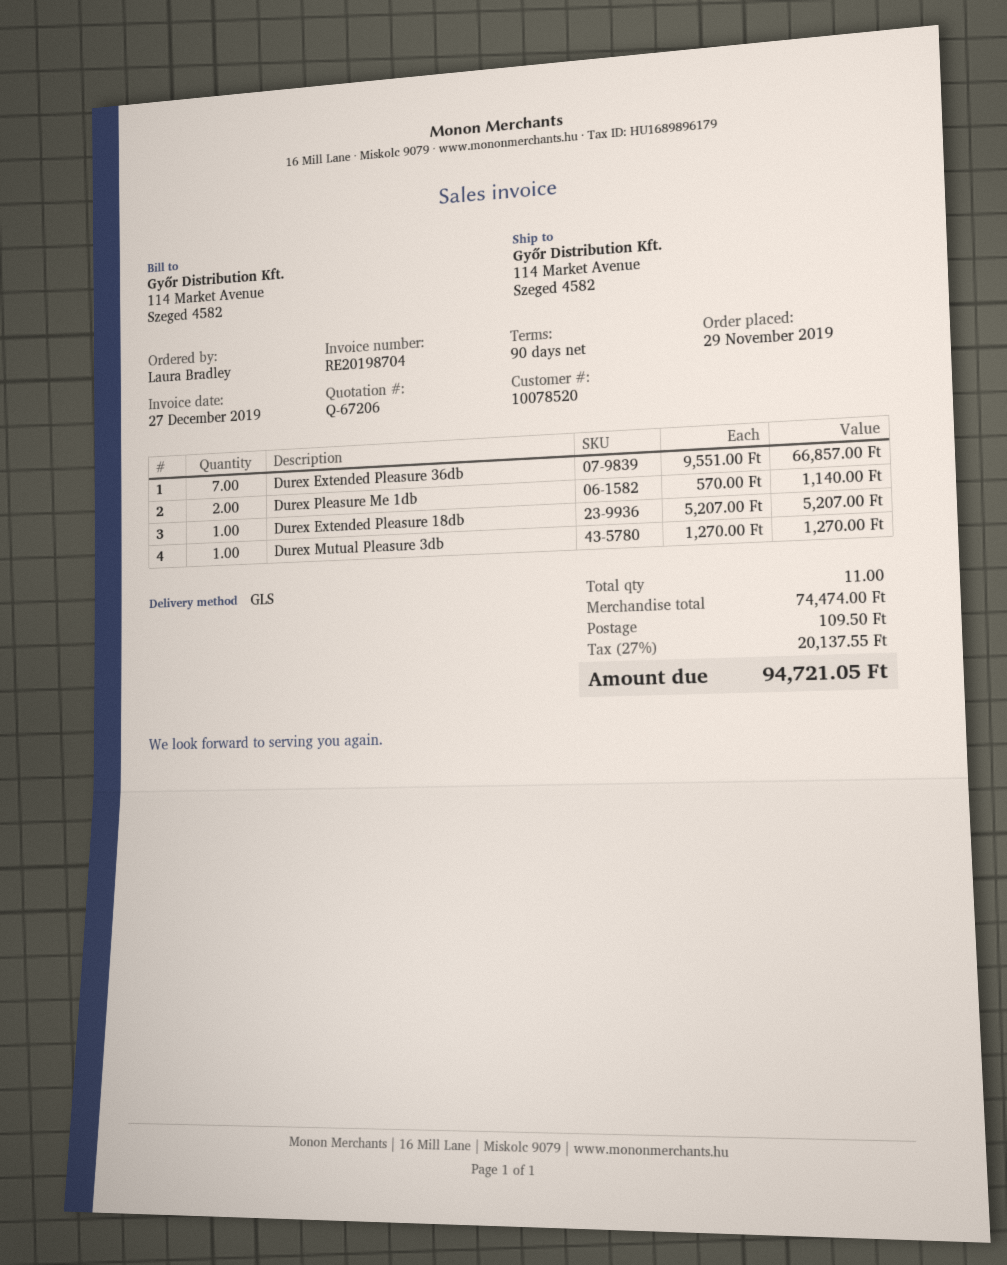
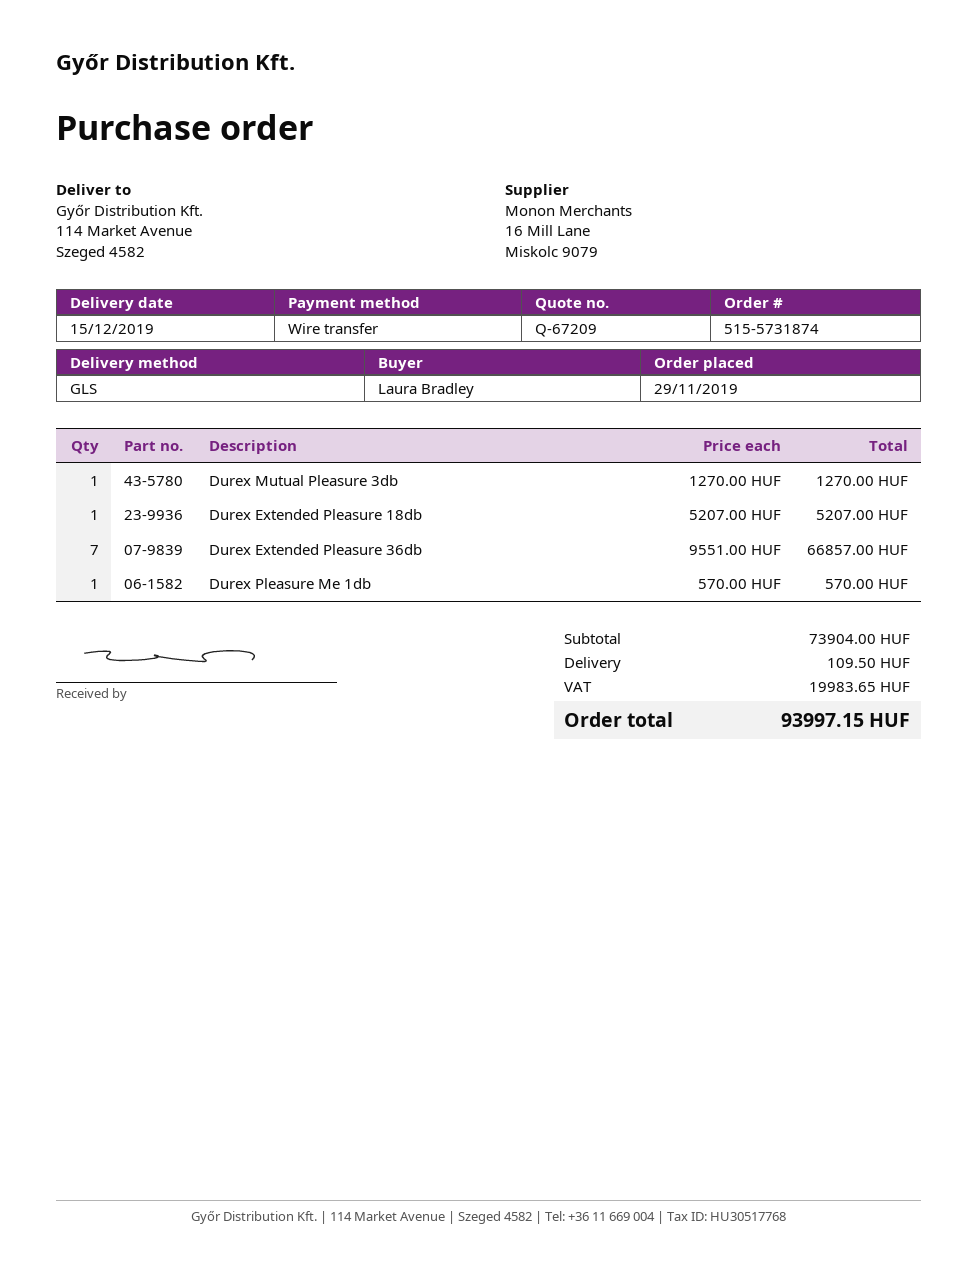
quote number: Q-67206 -> Q-67209
Durex Pleasure Me 1db: 2 x 570.00 = 1140.00 -> 1 x 570.00 = 570.00
subtotal: 74474.00 -> 73904.00
tax: 20137.55 -> 19983.65
total: 94721.05 -> 93997.15

